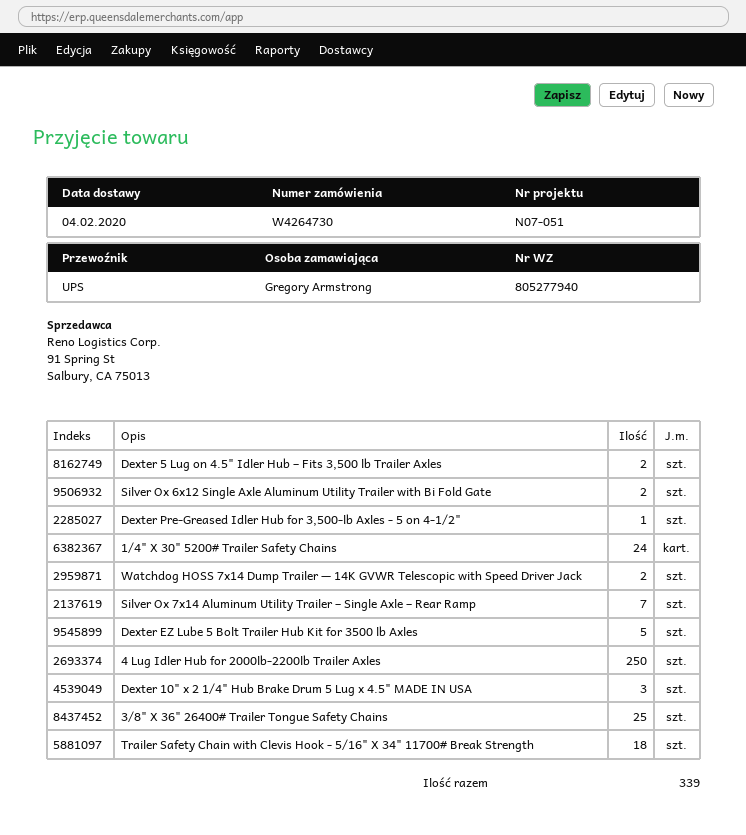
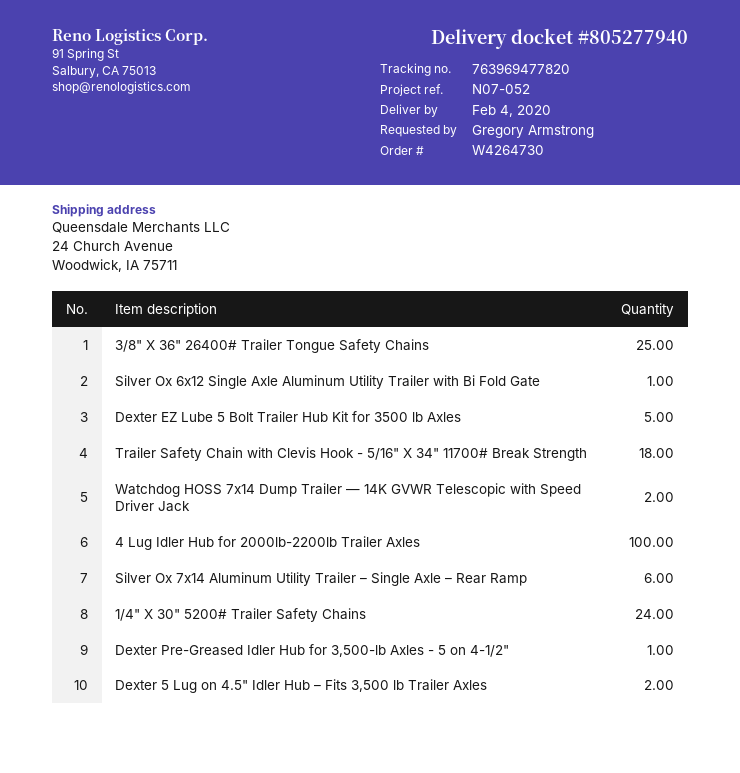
reference: N07-051 -> N07-052
Silver Ox 6x12 Single Axle Aluminum Utility Trailer with Bi Fold Gate: 2 -> 1
Silver Ox 7x14 Aluminum Utility Trailer – Single Axle – Rear Ramp: 7 -> 6
4 Lug Idler Hub for 2000lb-2200lb Trailer Axles: 250 -> 100
Dexter 10" x 2 1/4" Hub Brake Drum 5 Lug x 4.5" MADE IN USA: 3 -> none

